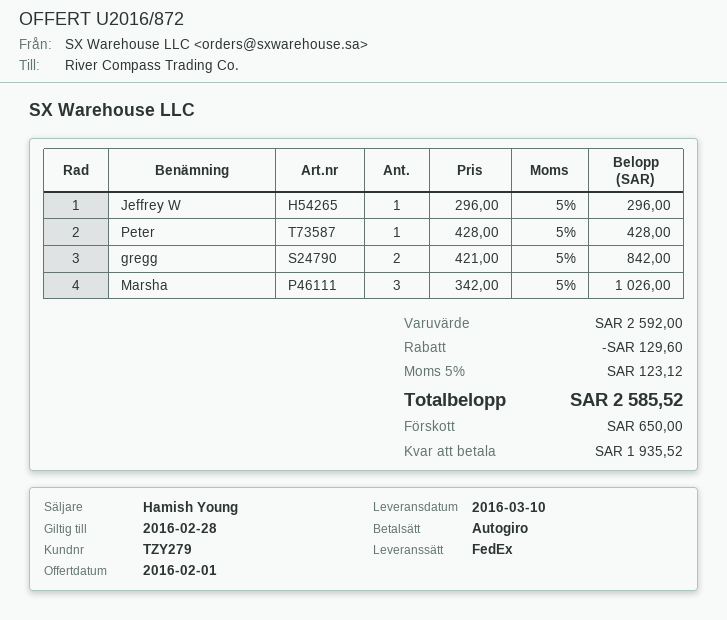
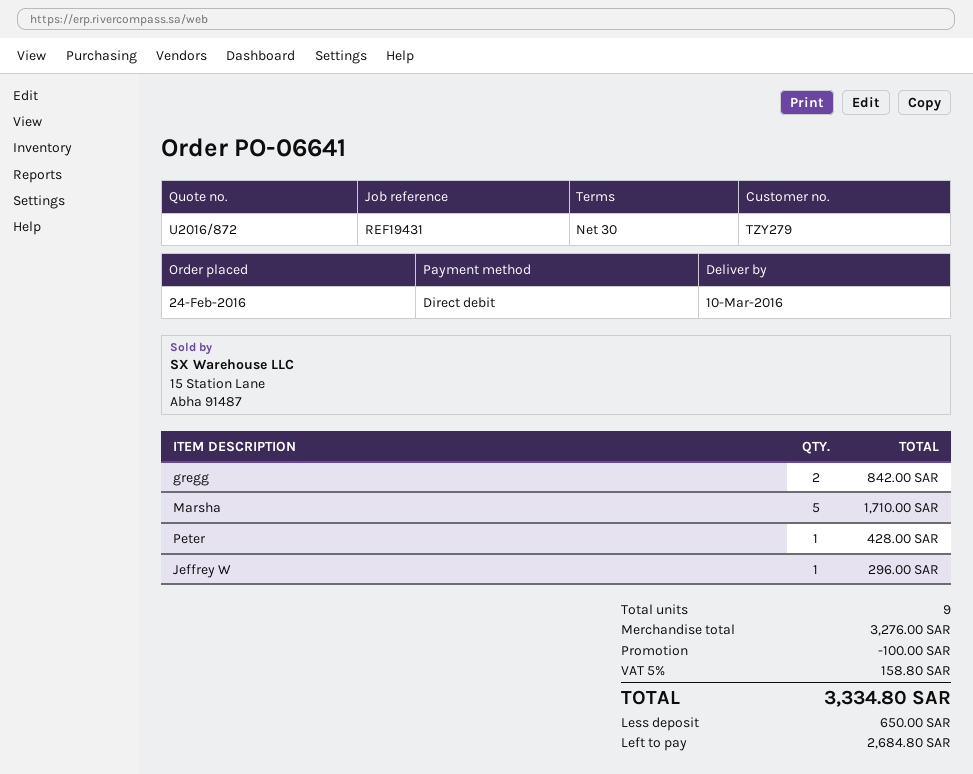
Marsha: 3 for 1026.00 -> 5 for 1710.00
subtotal: 2592.00 -> 3276.00
discount: 129.60 -> 100.00
tax: 5% = 123.12 -> 5% = 158.80
total: 2585.52 -> 3334.80
balance: 1935.52 -> 2684.80

